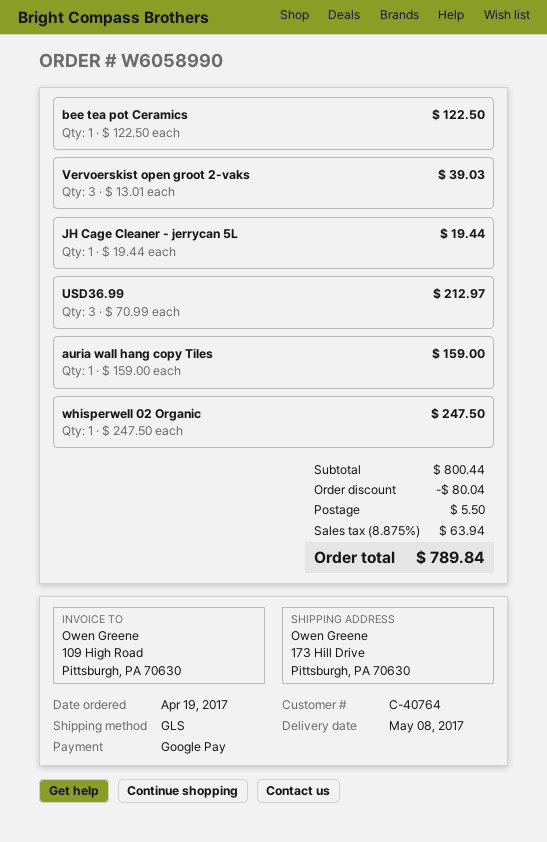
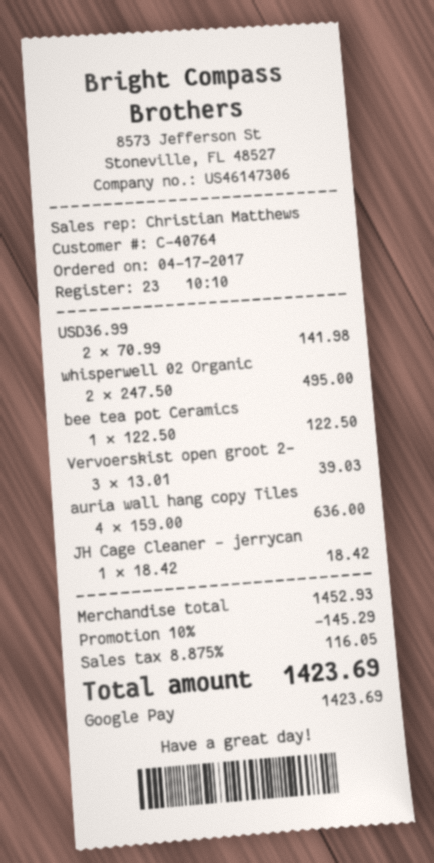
order date: 2017-04-19 -> 2017-04-17
JH Cage Cleaner - jerrycan 5L: 1 x 19.44 = 19.44 -> 1 x 18.42 = 18.42
USD36.99: 3 x 70.99 = 212.97 -> 2 x 70.99 = 141.98
auria wall hang copy Tiles: 1 x 159.00 = 159.00 -> 4 x 159.00 = 636.00
whisperwell 02 Organic: 1 x 247.50 = 247.50 -> 2 x 247.50 = 495.00
subtotal: 800.44 -> 1452.93
discount: 80.04 -> 145.29
shipping: 5.50 -> none
tax: 8.875% = 63.94 -> 8.875% = 116.05
total: 789.84 -> 1423.69

